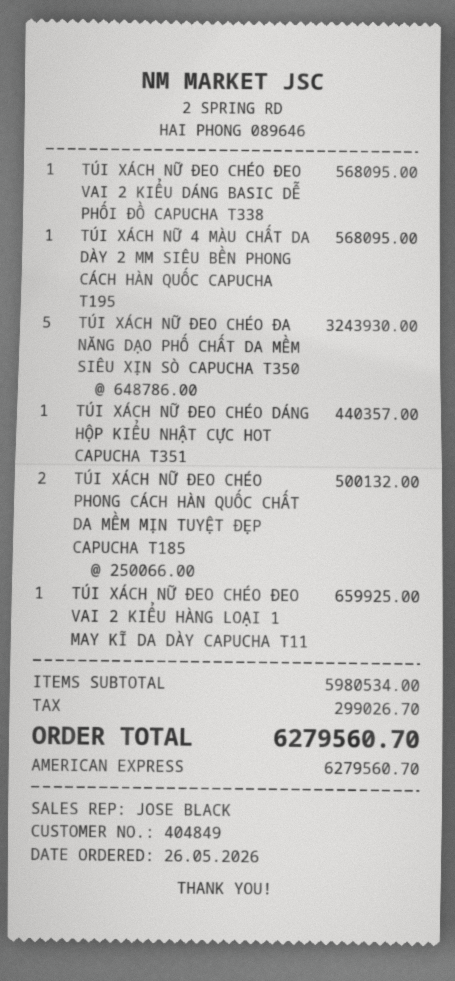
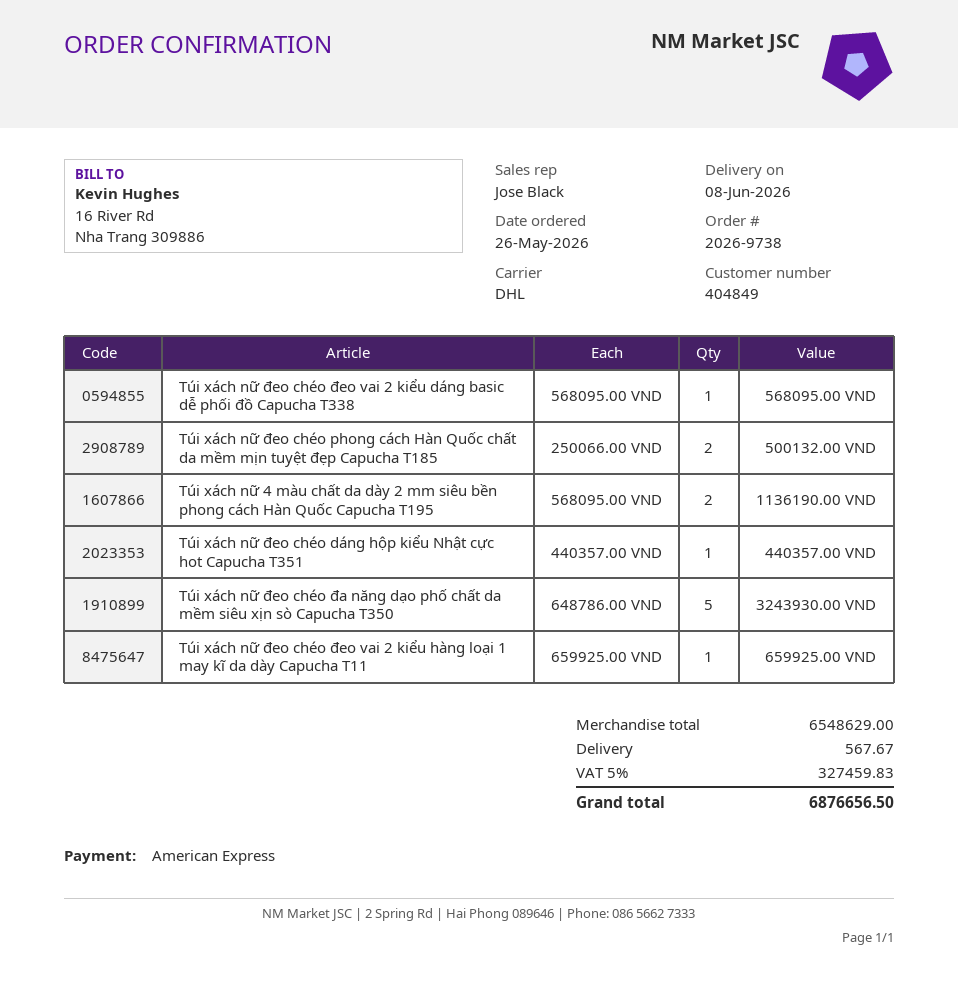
TÚI XÁCH NỮ 4 MÀU CHẤT DA DÀY 2 MM SIÊU BỀN PHONG CÁCH HÀN QUỐC CAPUCHA T195: 1 x 568095.00 = 568095.00 -> 2 x 568095.00 = 1136190.00
subtotal: 5980534.00 -> 6548629.00
shipping: none -> 567.67
tax: 299026.70 -> 327459.83
total: 6279560.70 -> 6876656.50

